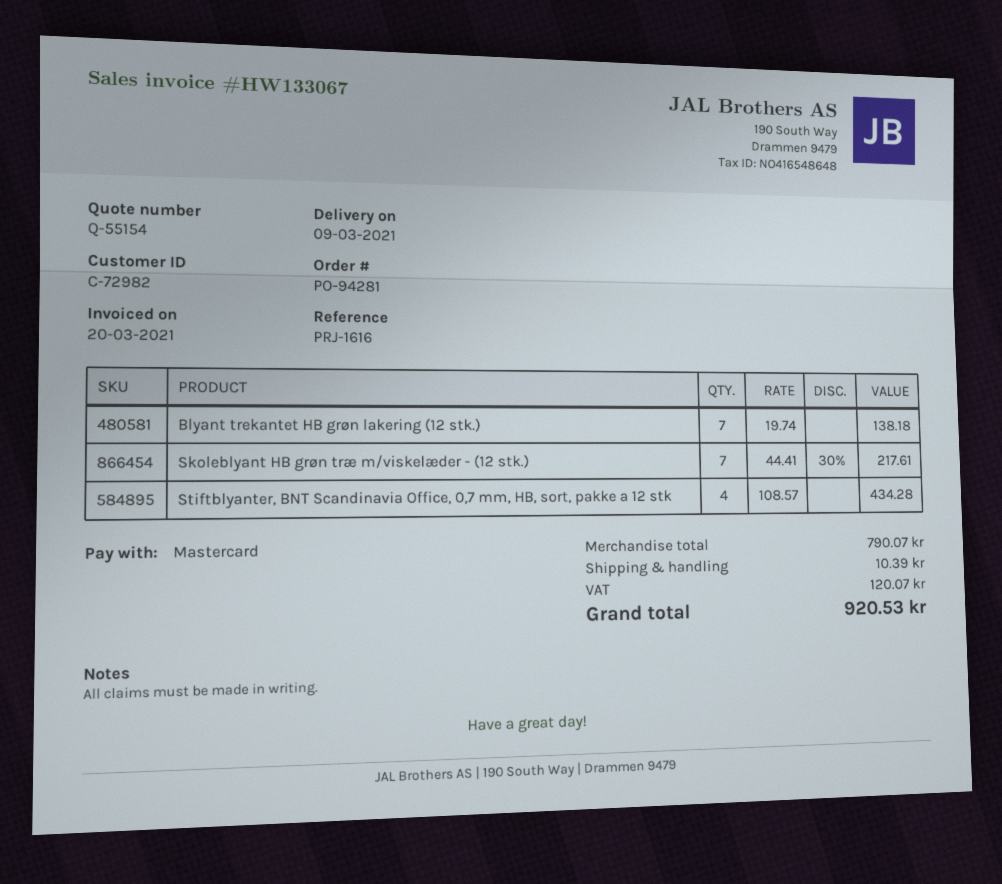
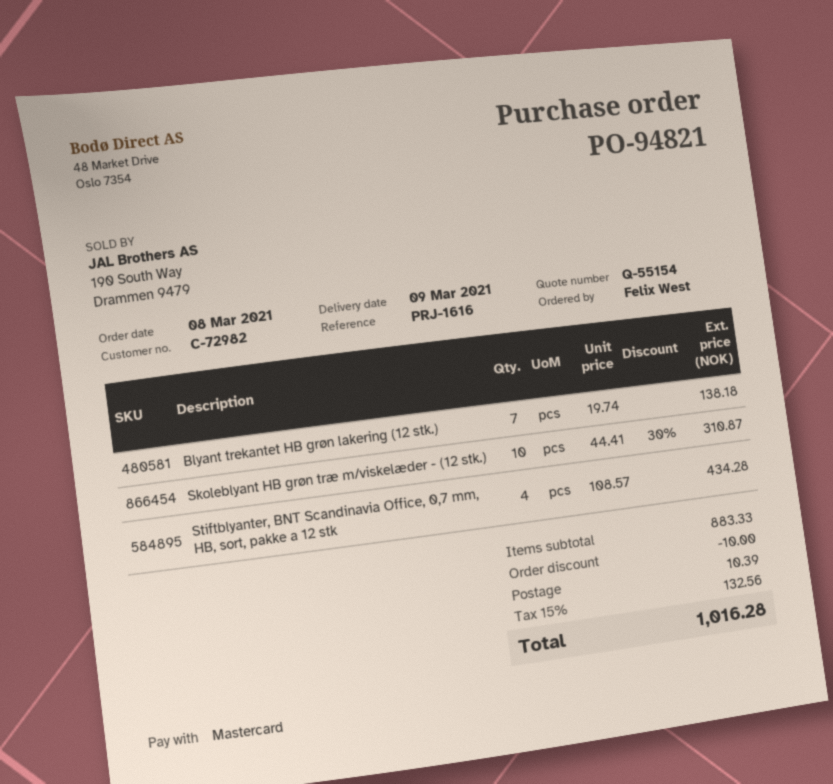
order number: PO-94281 -> PO-94821
Skoleblyant HB grøn træ m/viskelæder - (12 stk.): 7 x 44.41 - 30% = 217.61 -> 10 x 44.41 - 30% = 310.87
subtotal: 790.07 -> 883.33
discount: none -> 10.00
tax: 120.07 -> 132.56
total: 920.53 -> 1016.28

